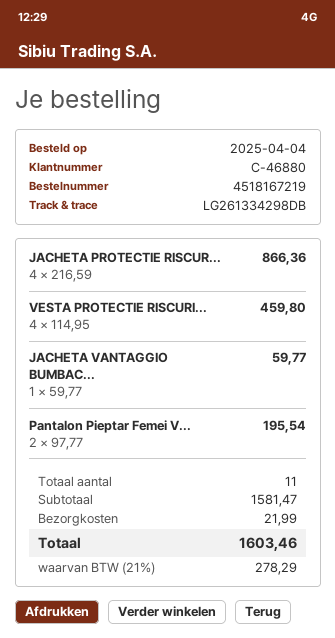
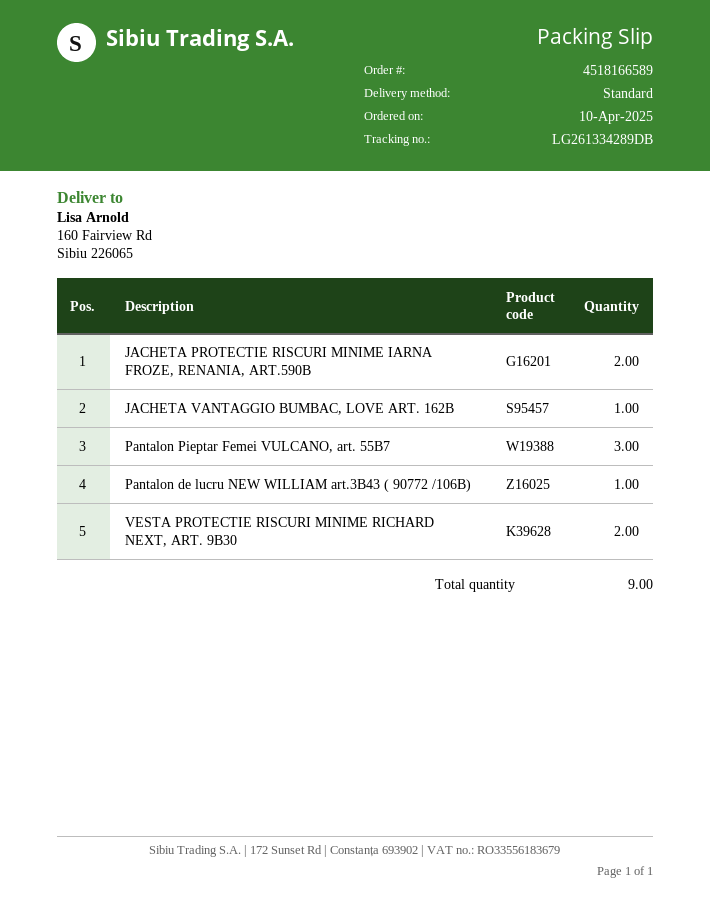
order number: 4518167219 -> 4518166589
order date: 2025-04-04 -> 2025-04-10
tracking number: LG261334298DB -> LG261334289DB
JACHETA PROTECTIE RISCUR...: 4 -> 2
VESTA PROTECTIE RISCURI...: 4 -> 2
Pantalon Pieptar Femei V...: 2 -> 3
Pantalon de lucru NEW WILLIAM art.3B43 ( 90772 /106B): none -> 1
total quantity: 11 -> 9

